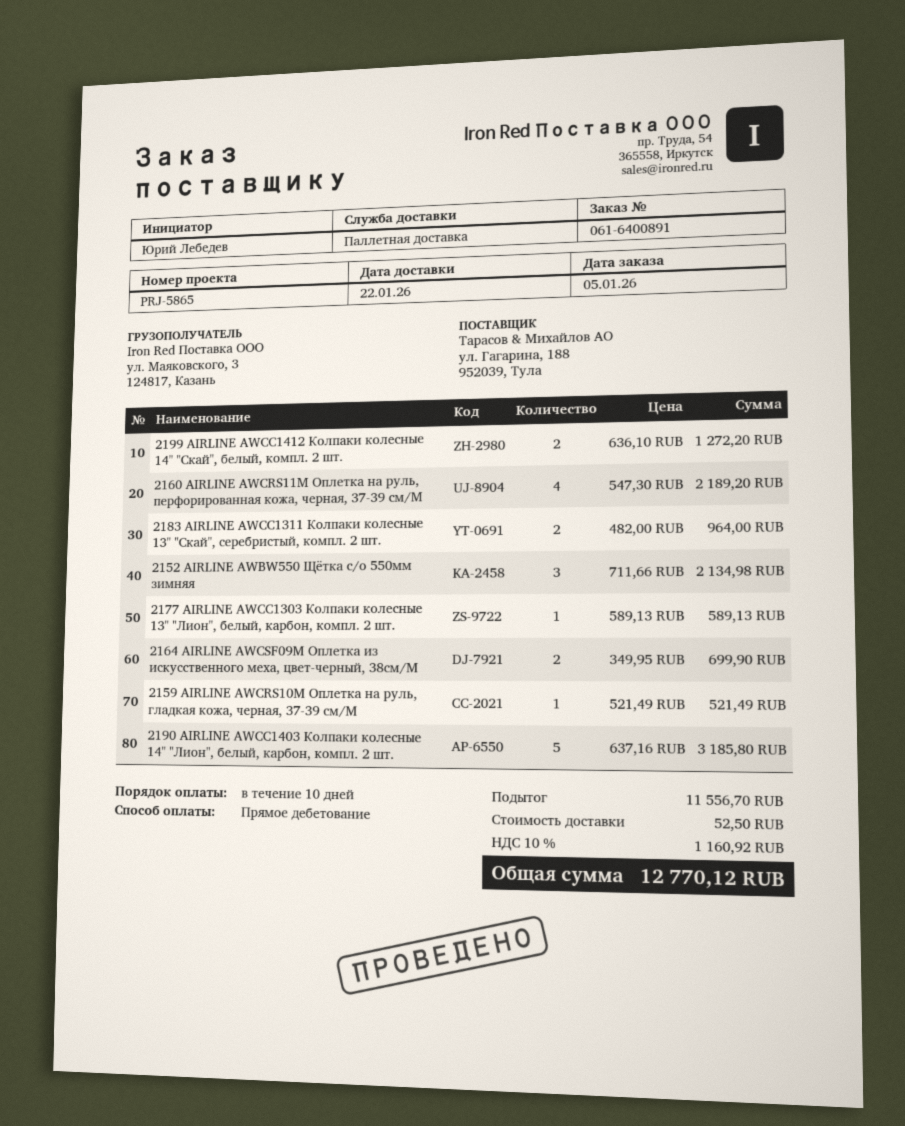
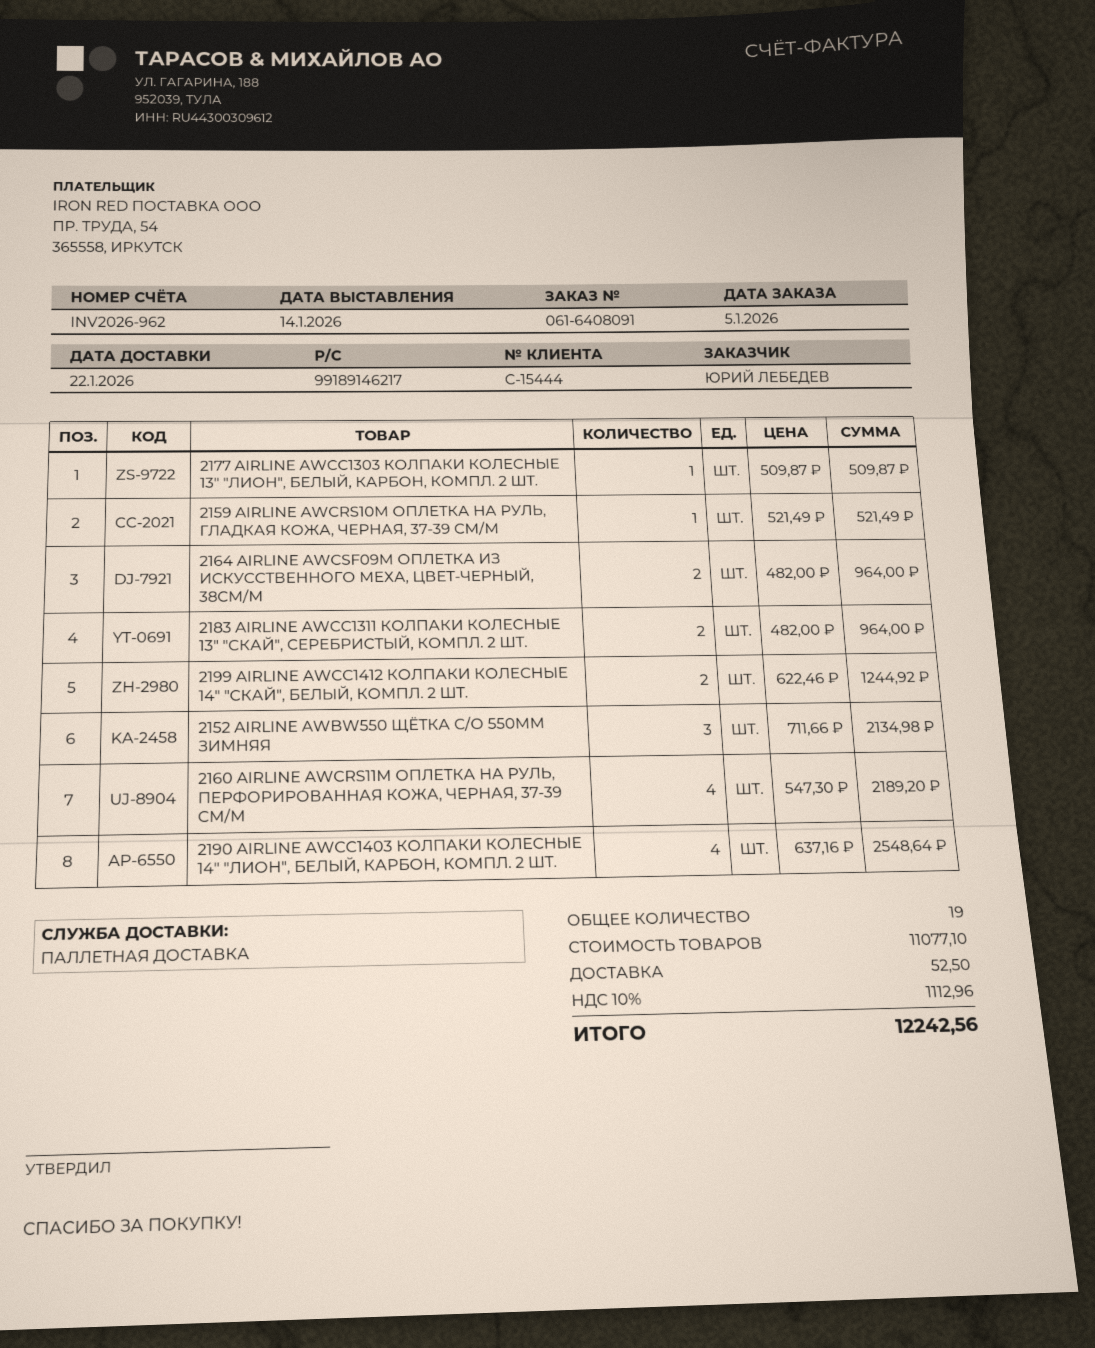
order number: 061-6400891 -> 061-6408091
2199 AIRLINE AWCC1412 Колпаки колесные 14" "Скай", белый, компл. 2 шт.: 2 x 636.10 = 1272.20 -> 2 x 622.46 = 1244.92
2177 AIRLINE AWCC1303 Колпаки колесные 13" "Лион", белый, карбон, компл. 2 шт.: 1 x 589.13 = 589.13 -> 1 x 509.87 = 509.87
2164 AIRLINE AWCSF09M Оплетка из искусственного меха, цвет-черный, 38см/M: 2 x 349.95 = 699.90 -> 2 x 482.00 = 964.00
2190 AIRLINE AWCC1403 Колпаки колесные 14" "Лион", белый, карбон, компл. 2 шт.: 5 x 637.16 = 3185.80 -> 4 x 637.16 = 2548.64
subtotal: 11556.70 -> 11077.10
tax: 10% = 1160.92 -> 10% = 1112.96
total: 12770.12 -> 12242.56

